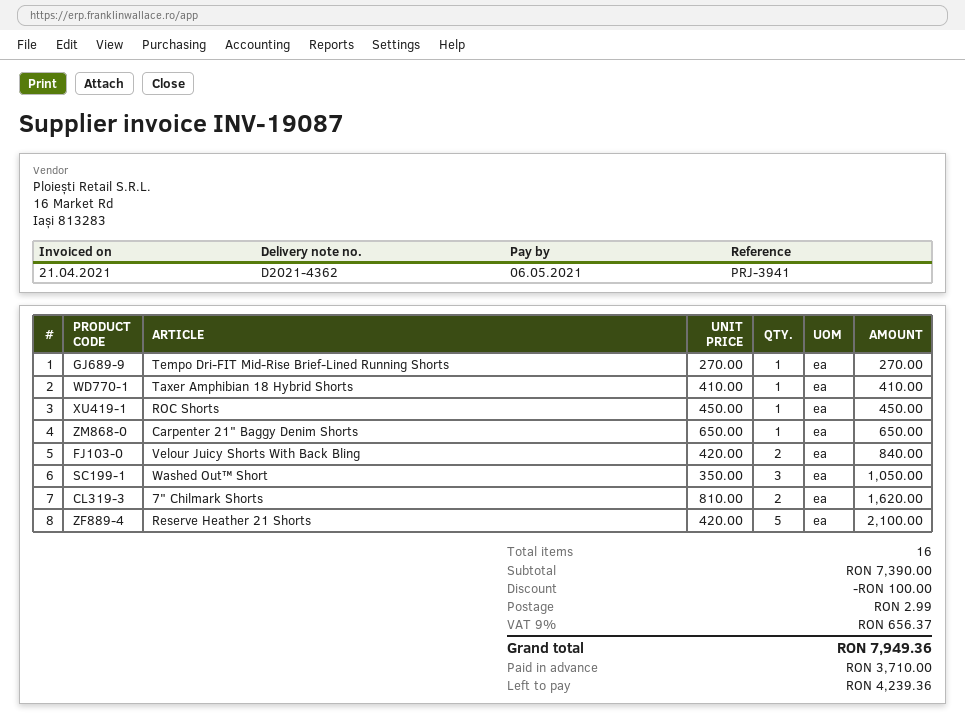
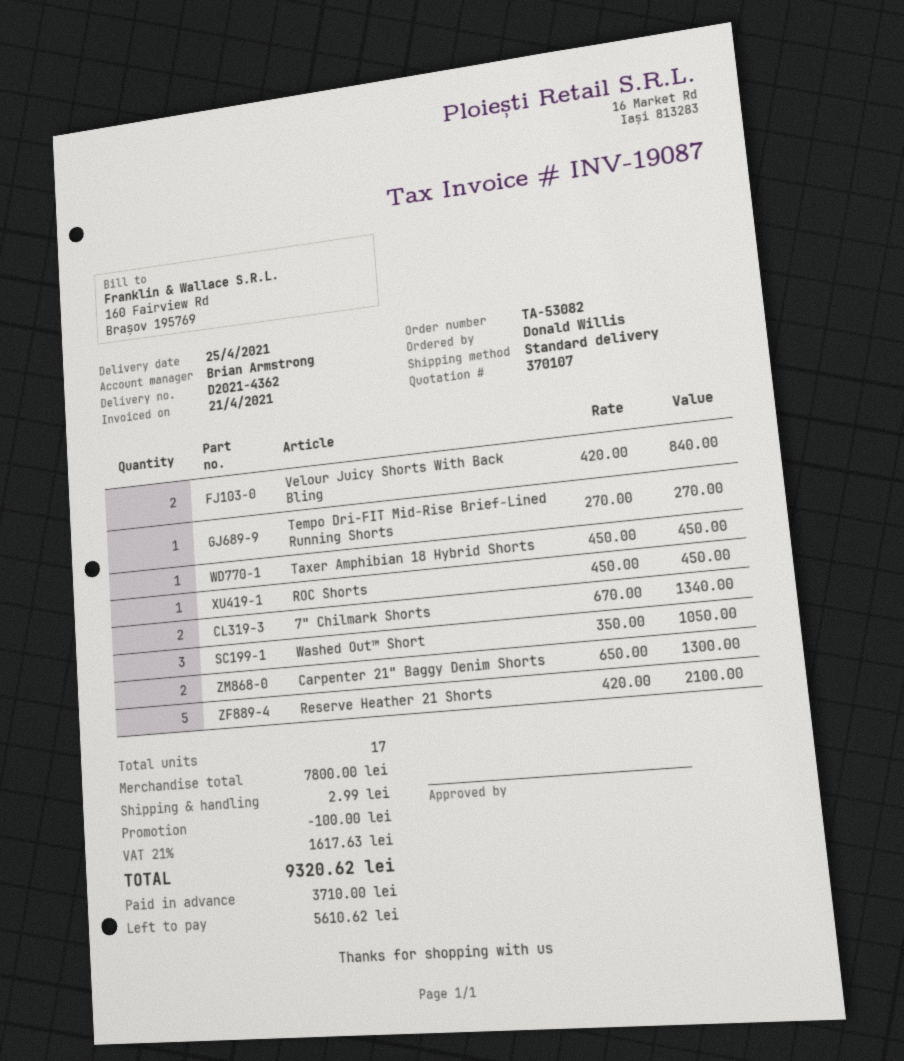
Taxer Amphibian 18 Hybrid Shorts: 1 x 410.00 = 410.00 -> 1 x 450.00 = 450.00
Carpenter 21" Baggy Denim Shorts: 1 x 650.00 = 650.00 -> 2 x 650.00 = 1300.00
7" Chilmark Shorts: 2 x 810.00 = 1620.00 -> 2 x 670.00 = 1340.00
total quantity: 16 -> 17
subtotal: 7390.00 -> 7800.00
tax: 9% = 656.37 -> 21% = 1617.63
total: 7949.36 -> 9320.62
balance: 4239.36 -> 5610.62

